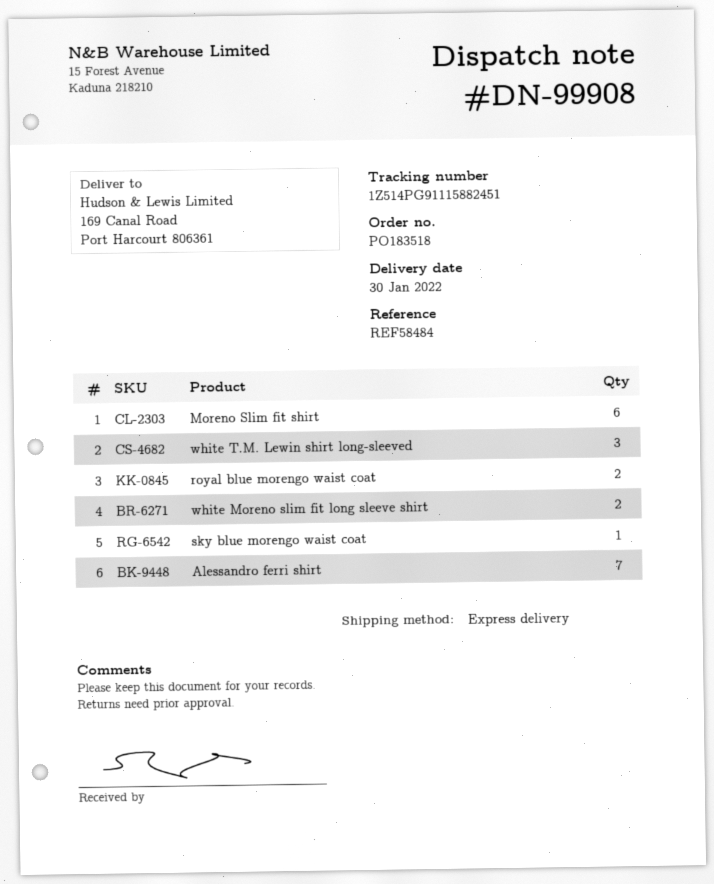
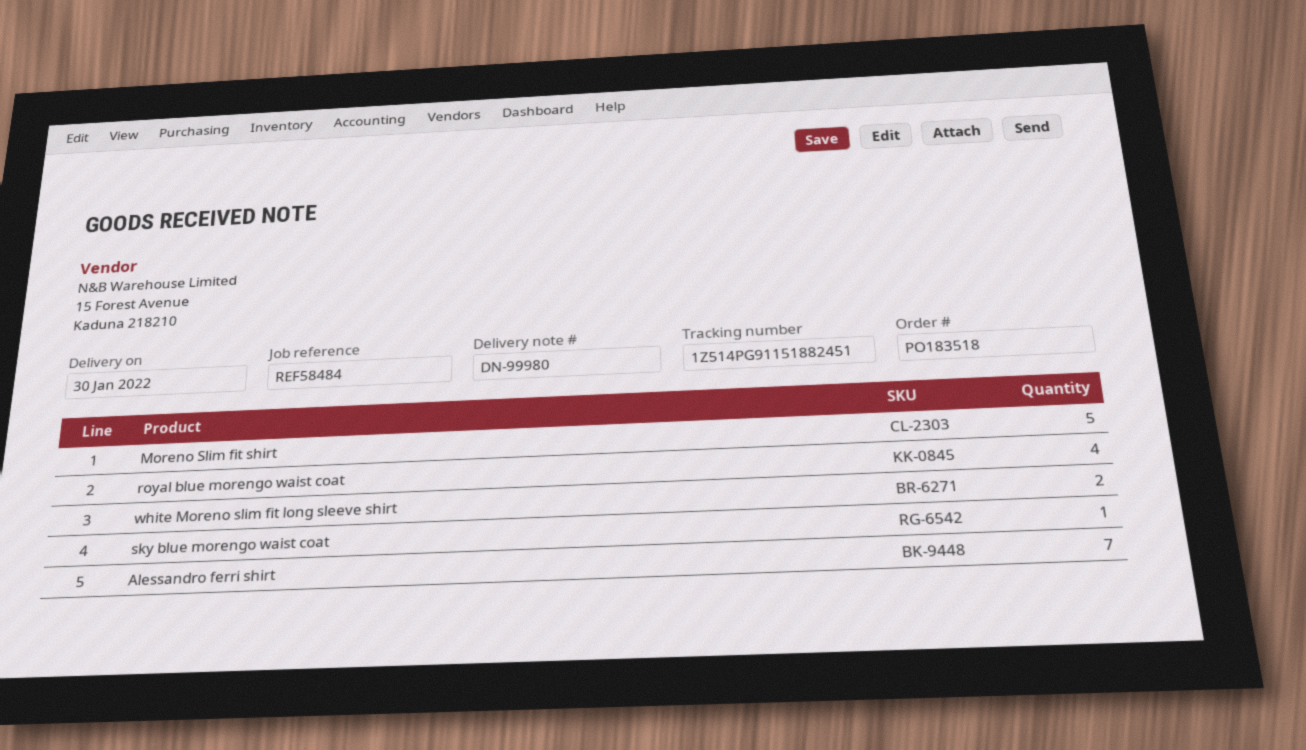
delivery note number: DN-99908 -> DN-99980
tracking number: 1Z514PG91115882451 -> 1Z514PG91151882451
Moreno Slim fit shirt: 6 -> 5
white T.M. Lewin shirt long-sleeved: 3 -> none
royal blue morengo waist coat: 2 -> 4

